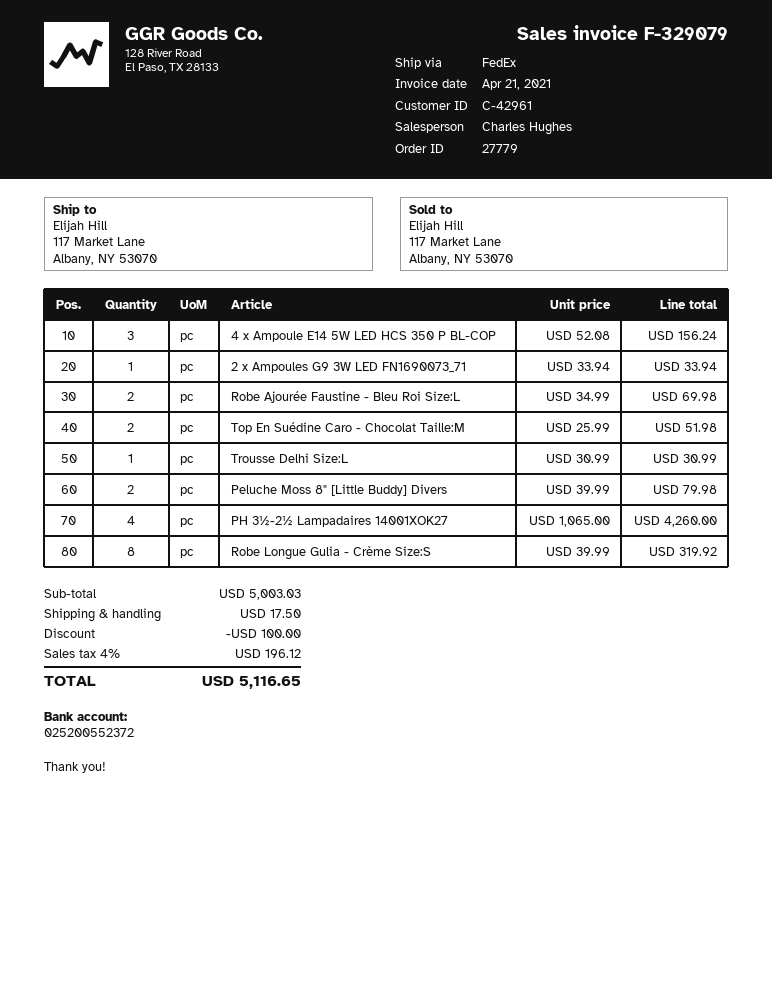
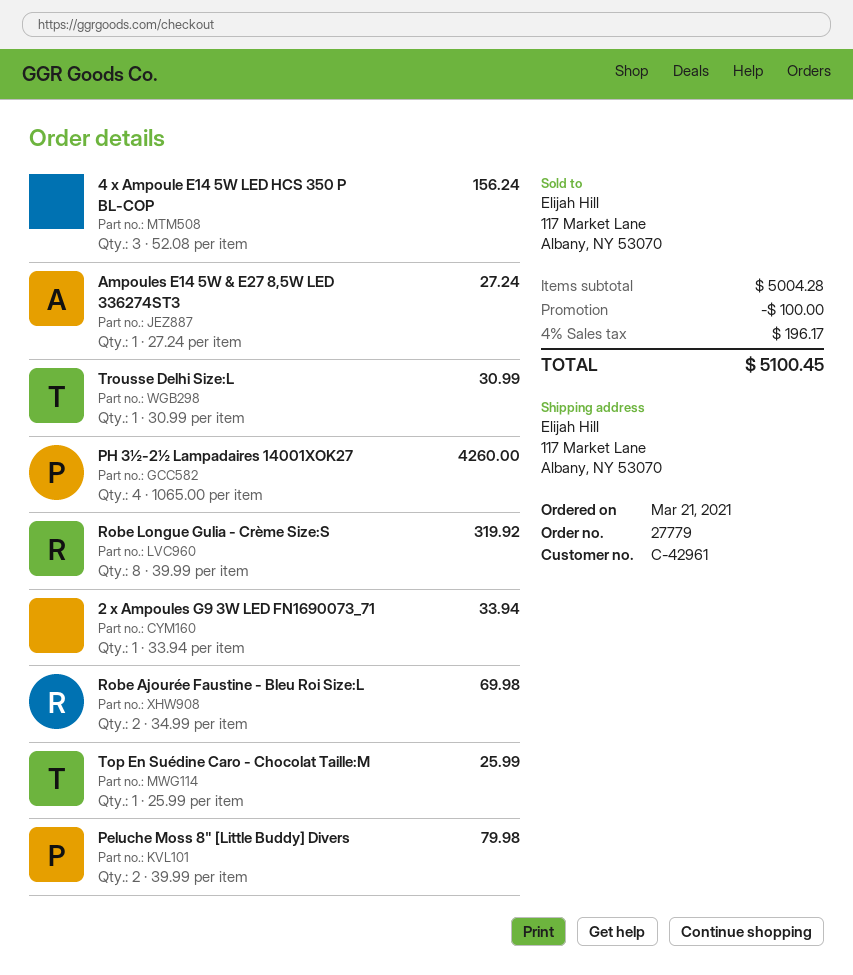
Top En Suédine Caro - Chocolat Taille:M: 2 x 25.99 = 51.98 -> 1 x 25.99 = 25.99
Ampoules E14 5W & E27 8,5W LED 336274ST3: none -> 1 x 27.24 = 27.24
subtotal: 5003.03 -> 5004.28
shipping: 17.50 -> none
tax: 4% = 196.12 -> 4% = 196.17
total: 5116.65 -> 5100.45

